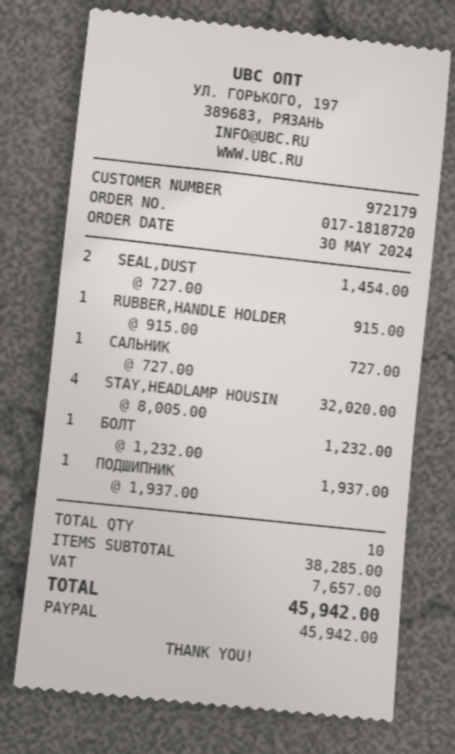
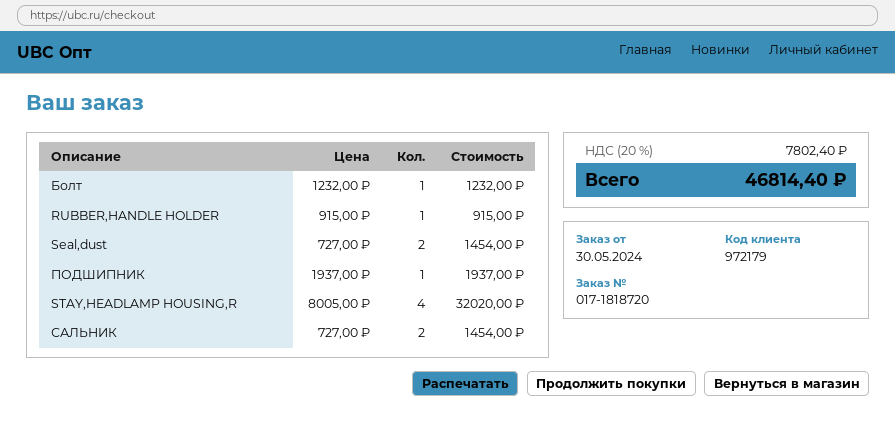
САЛЬНИК: 1 x 727.00 = 727.00 -> 2 x 727.00 = 1454.00
tax: 7657.00 -> 7802.40
total: 45942.00 -> 46814.40

